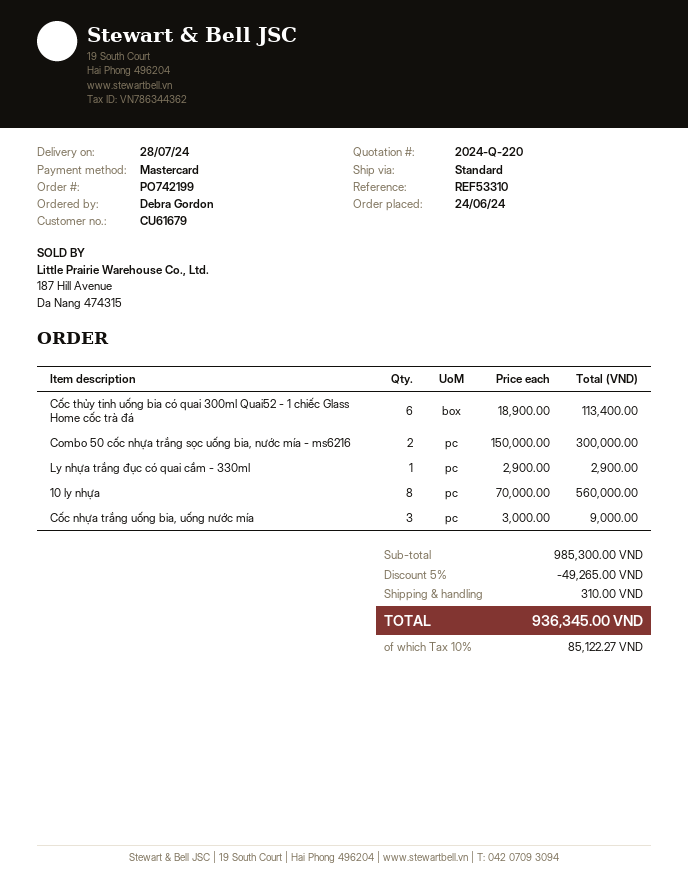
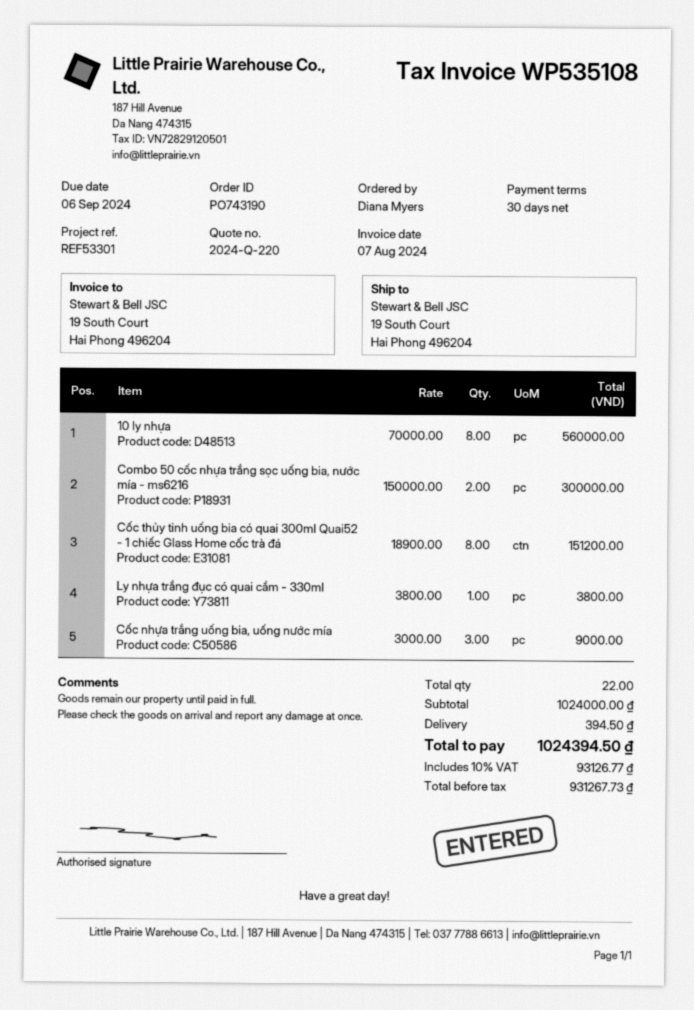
order number: PO742199 -> PO743190
reference: REF53310 -> REF53301
ordered by: Debra Gordon -> Diana Myers
Cốc thủy tinh uống bia có quai 300ml Quai52 - 1 chiếc Glass Home cốc trà đá: 6 x 18900.00 = 113400.00 -> 8 x 18900.00 = 151200.00
Ly nhựa trắng đục có quai cầm - 330ml: 1 x 2900.00 = 2900.00 -> 1 x 3800.00 = 3800.00
subtotal: 985300.00 -> 1024000.00
discount: 5% = 49265.00 -> none
shipping: 310.00 -> 394.50
tax: 10% = 85122.27 -> 10% = 93126.77
total: 936345.00 -> 1024394.50

